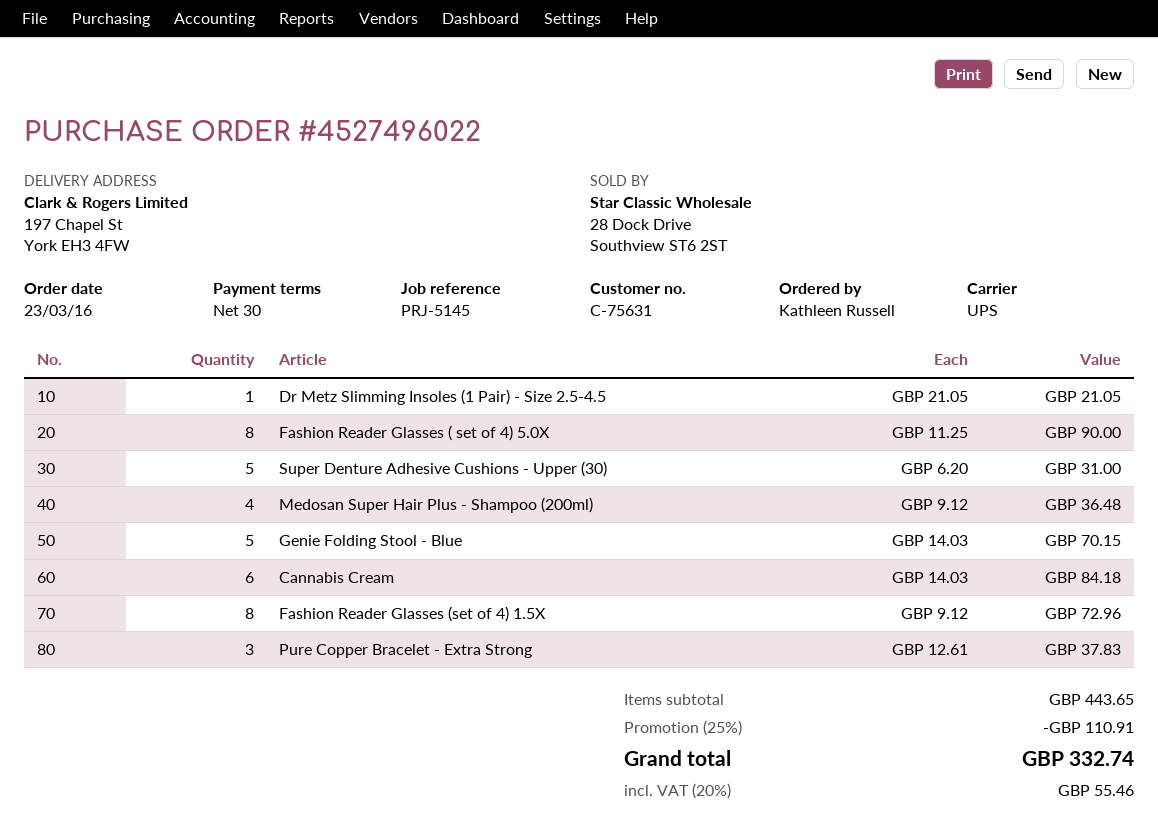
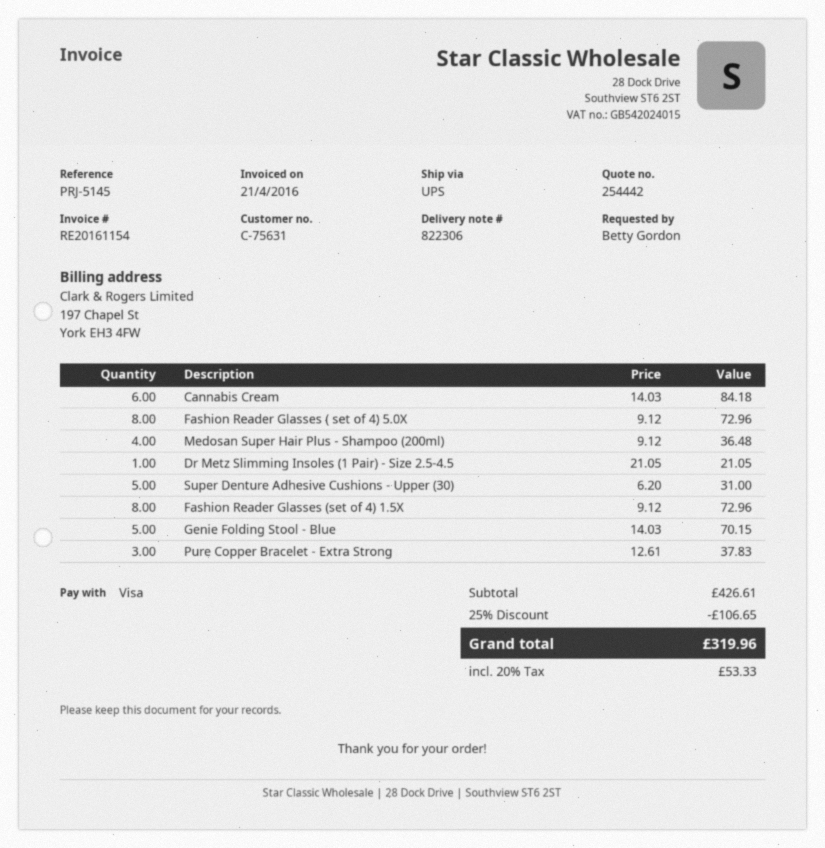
ordered by: Kathleen Russell -> Betty Gordon
Fashion Reader Glasses ( set of 4) 5.0X: 8 x 11.25 = 90.00 -> 8 x 9.12 = 72.96
subtotal: 443.65 -> 426.61
discount: 25% = 110.91 -> 25% = 106.65
tax: 20% = 55.46 -> 20% = 53.33
total: 332.74 -> 319.96

